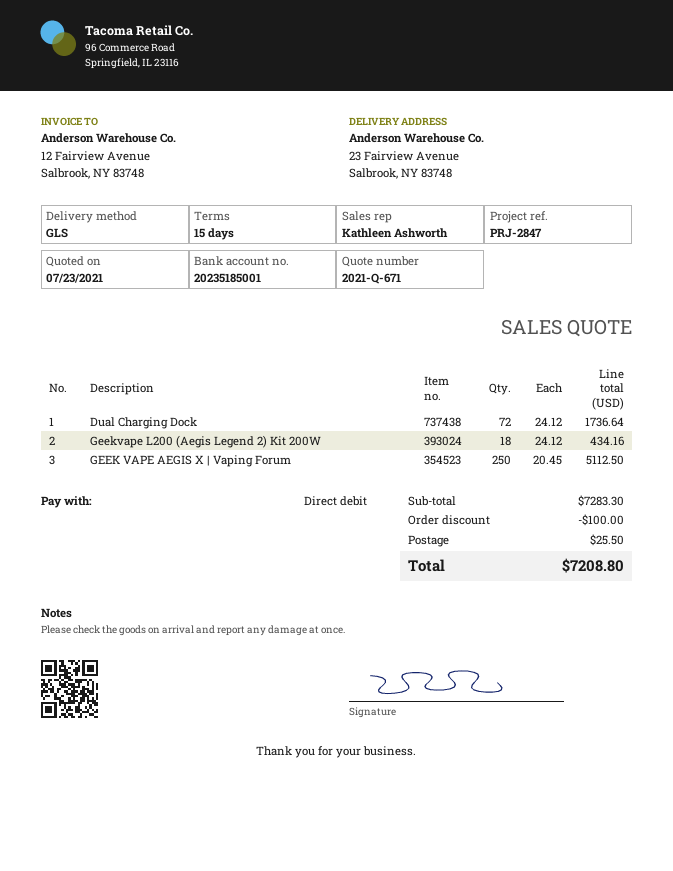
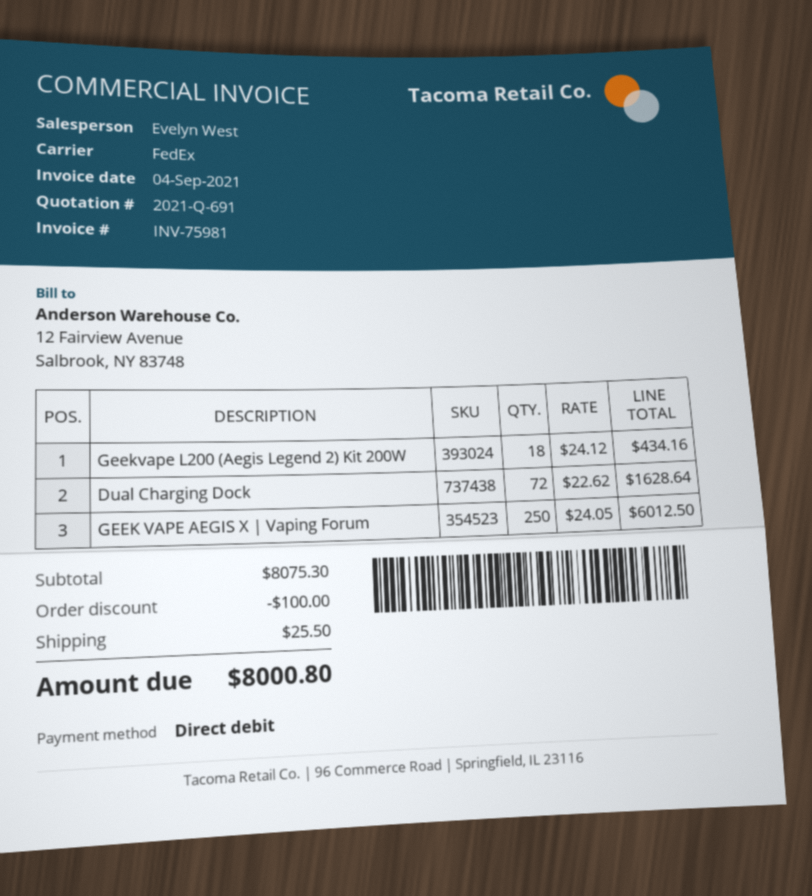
quote number: 2021-Q-671 -> 2021-Q-691
sales rep: Kathleen Ashworth -> Evelyn West
shipping method: GLS -> FedEx
Dual Charging Dock: 72 x 24.12 = 1736.64 -> 72 x 22.62 = 1628.64
GEEK VAPE AEGIS X | Vaping Forum: 250 x 20.45 = 5112.50 -> 250 x 24.05 = 6012.50
subtotal: 7283.30 -> 8075.30
total: 7208.80 -> 8000.80

